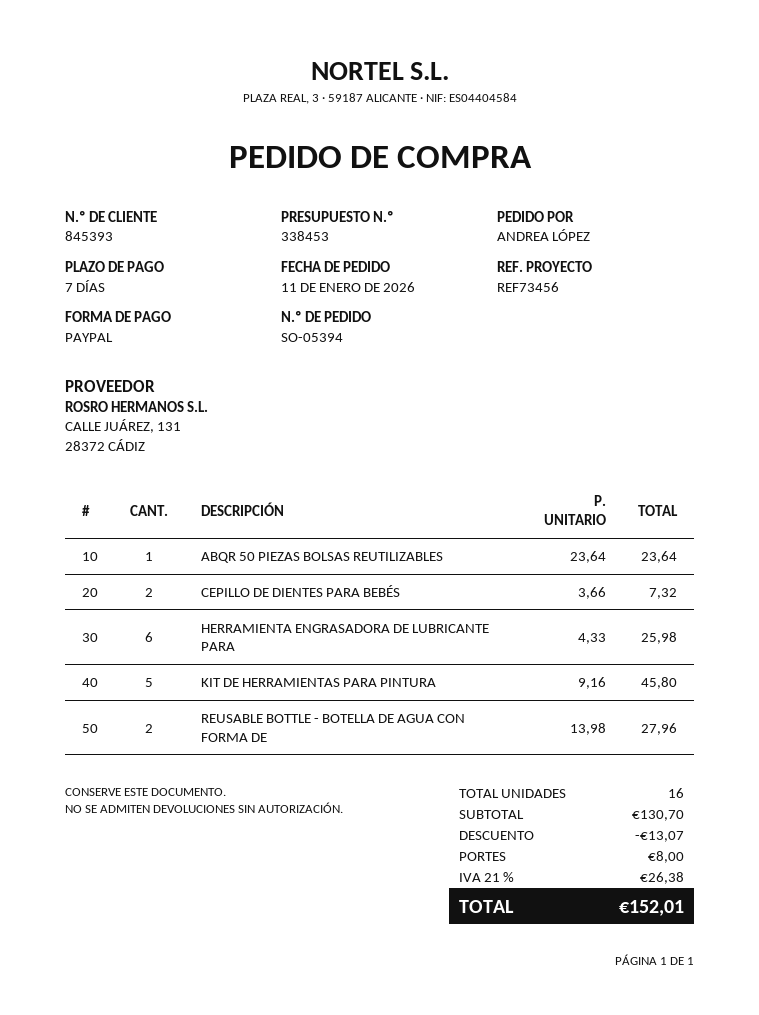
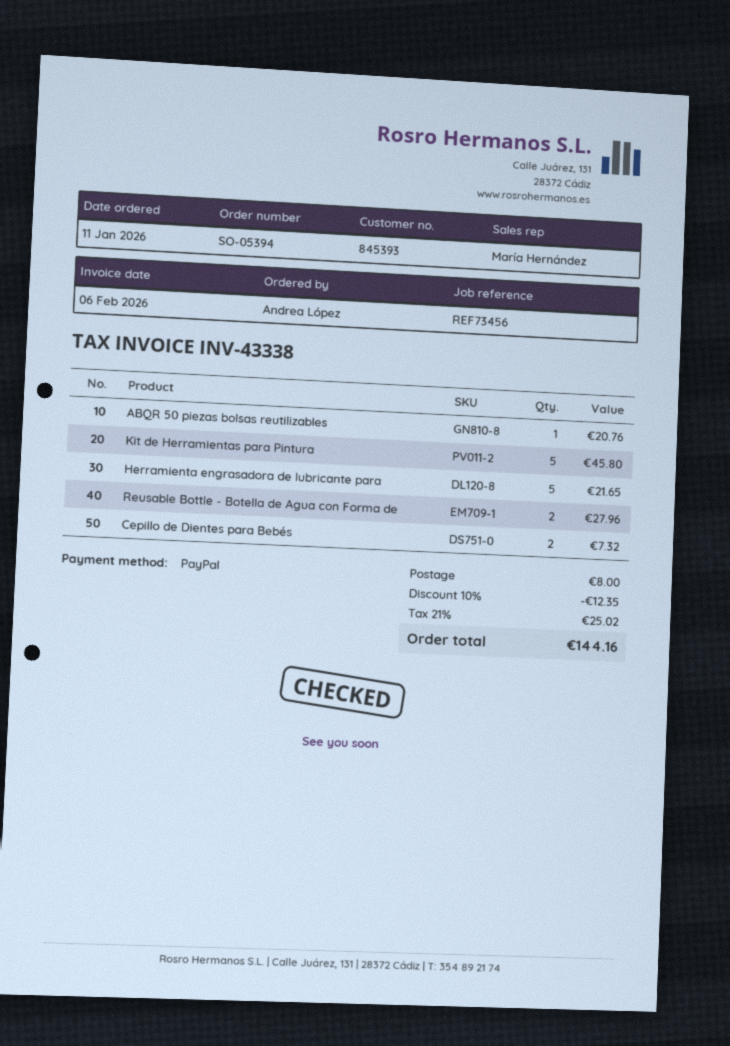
ABQR 50 PIEZAS BOLSAS REUTILIZABLES: 1 for 23.64 -> 1 for 20.76
HERRAMIENTA ENGRASADORA DE LUBRICANTE PARA: 6 for 25.98 -> 5 for 21.65
discount: 13.07 -> 12.35
tax: 21% = 26.38 -> 21% = 25.02
total: 152.01 -> 144.16

